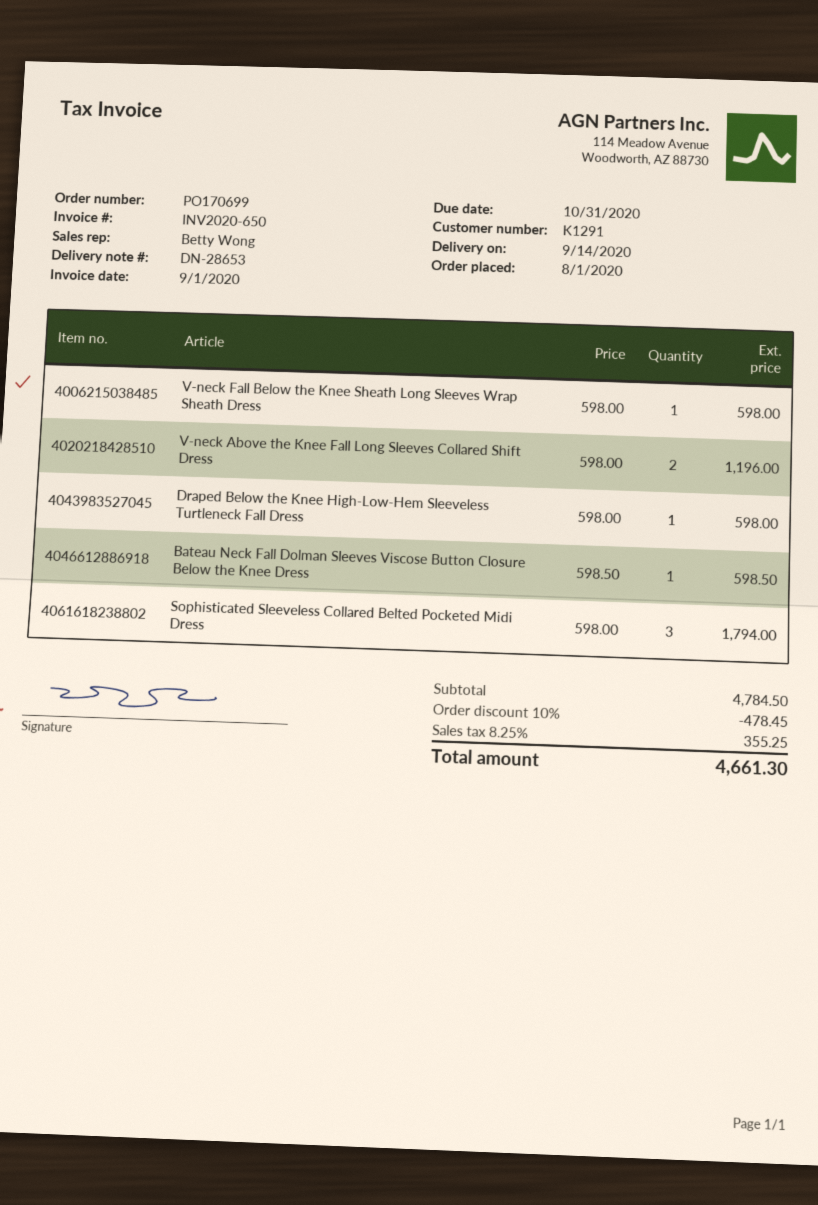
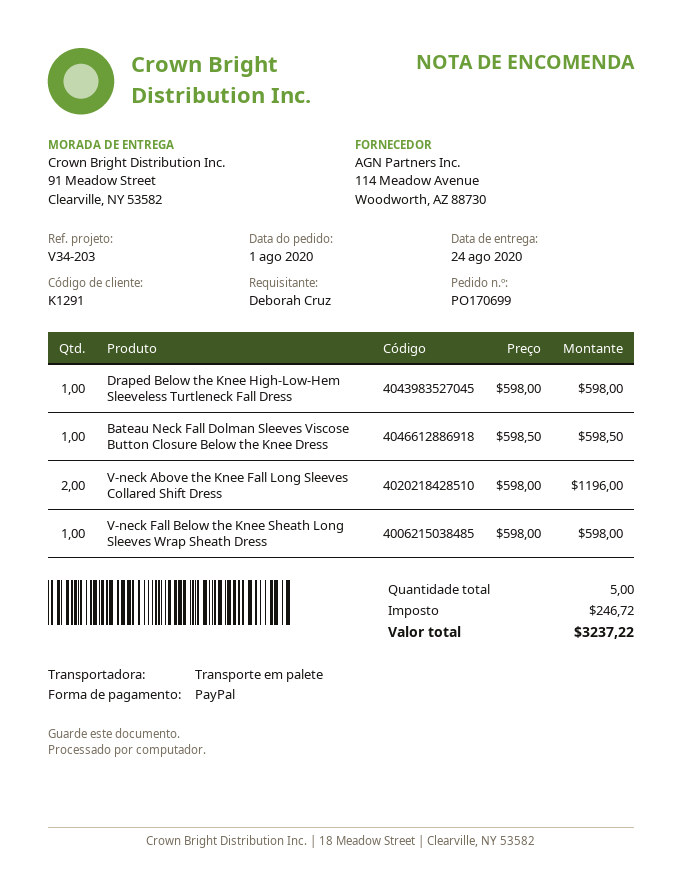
delivery date: 2020-09-14 -> 2020-08-24
Sophisticated Sleeveless Collared Belted Pocketed Midi Dress: 3 x 598.00 = 1794.00 -> none
discount: 10% = 478.45 -> none
tax: 355.25 -> 246.72
total: 4661.30 -> 3237.22

